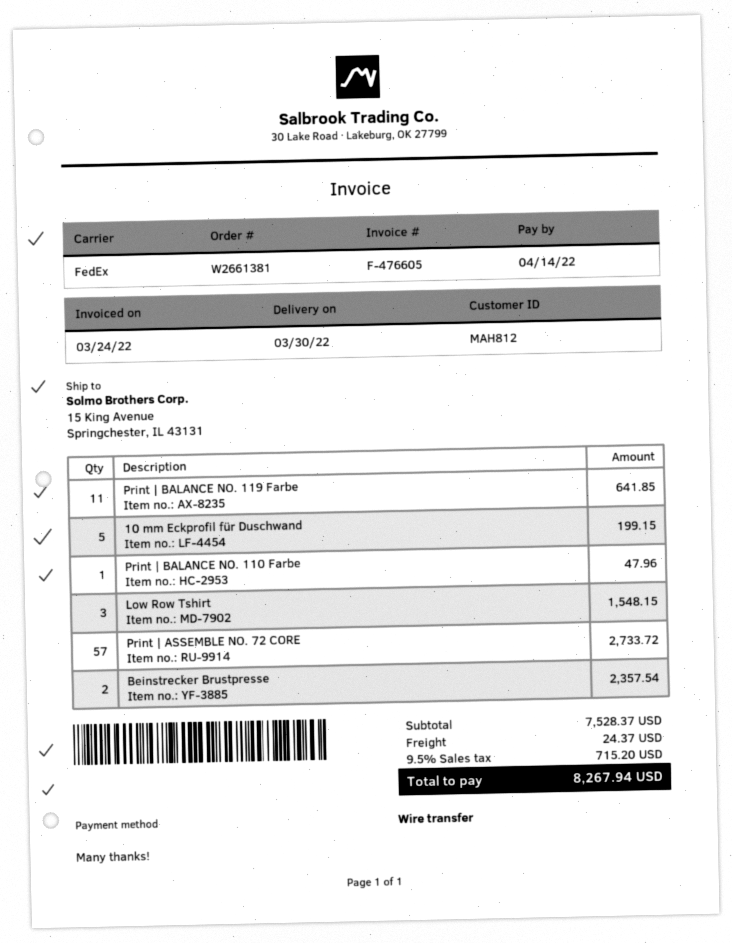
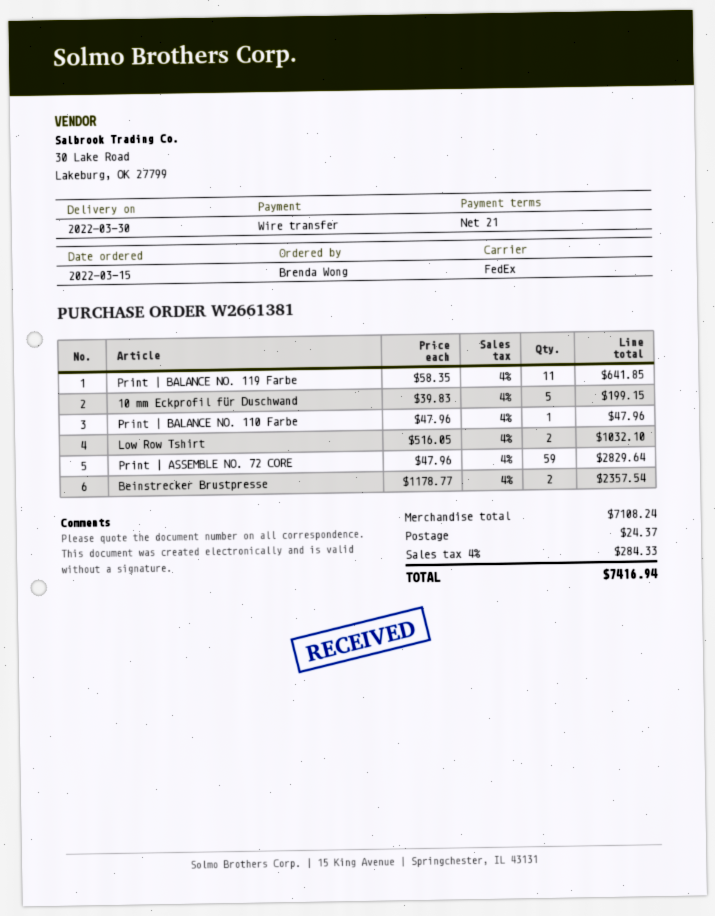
Low Row Tshirt: 3 for 1548.15 -> 2 for 1032.10
Print | ASSEMBLE NO. 72 CORE: 57 for 2733.72 -> 59 for 2829.64
subtotal: 7528.37 -> 7108.24
tax: 9.5% = 715.20 -> 4% = 284.33
total: 8267.94 -> 7416.94

